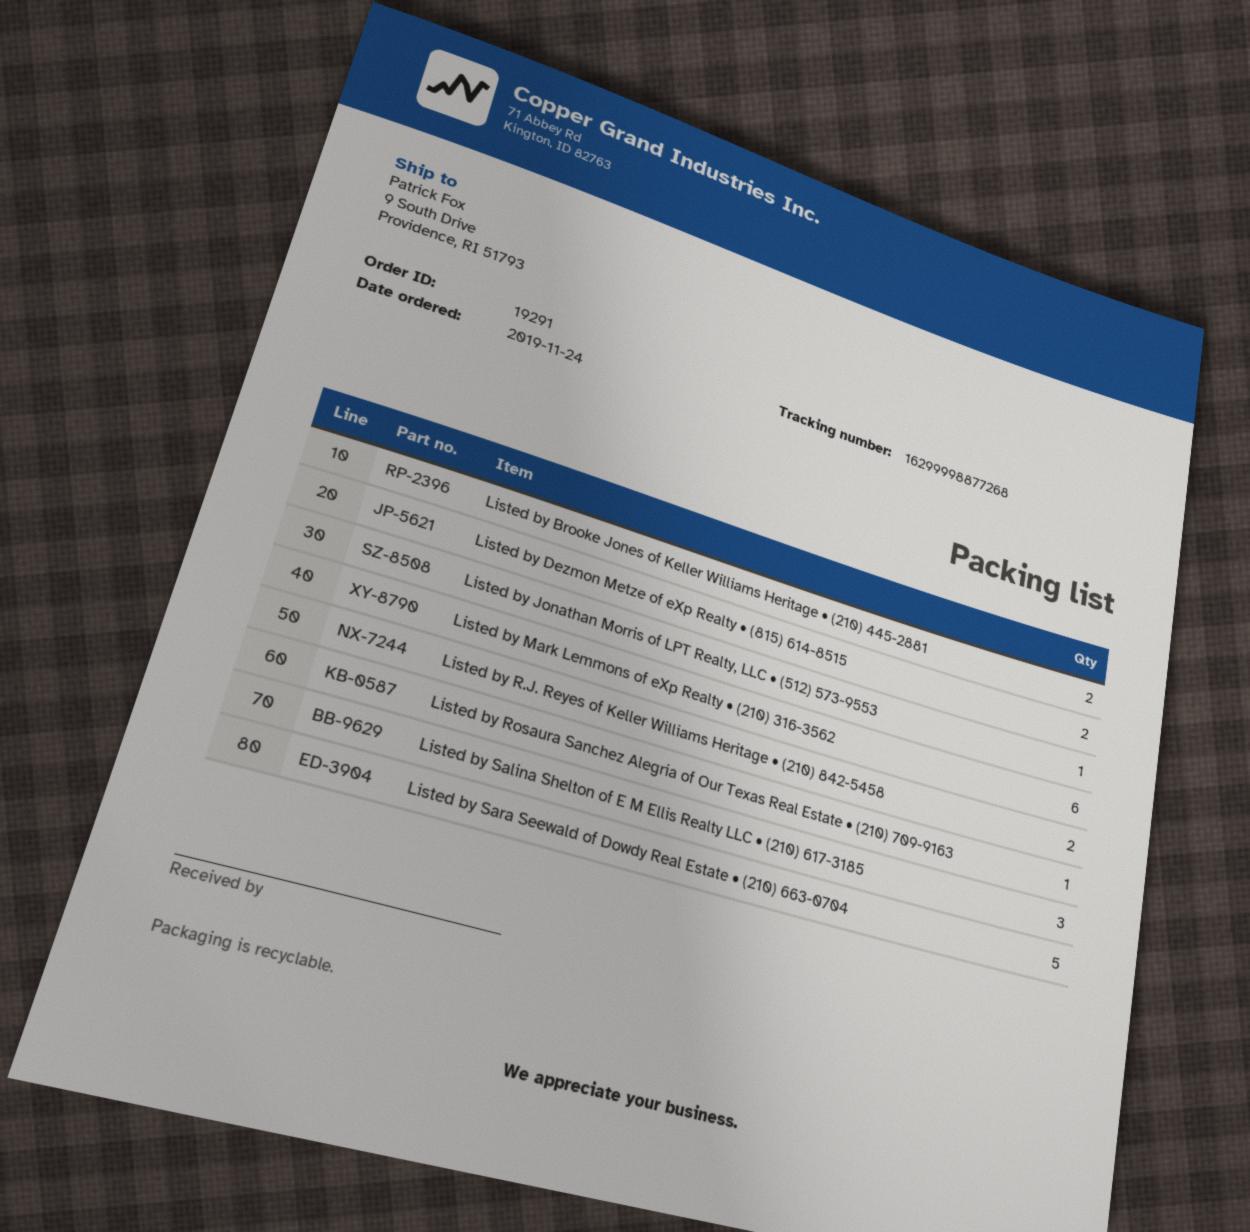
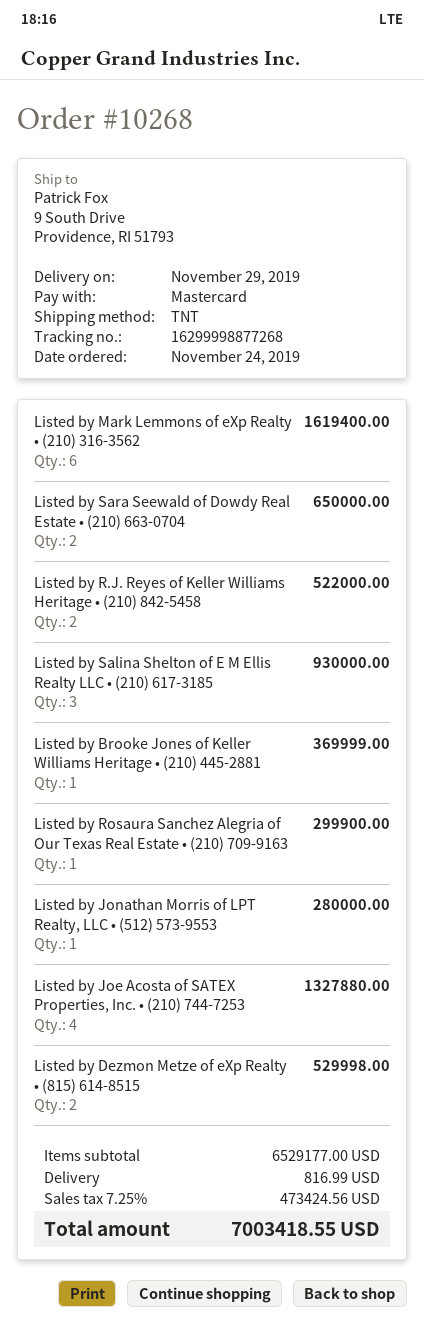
order number: 19291 -> 10268
Listed by Brooke Jones of Keller Williams Heritage • (210) 445-2881: 2 -> 1
Listed by Sara Seewald of Dowdy Real Estate • (210) 663-0704: 5 -> 2
Listed by Joe Acosta of SATEX Properties, Inc. • (210) 744-7253: none -> 4

